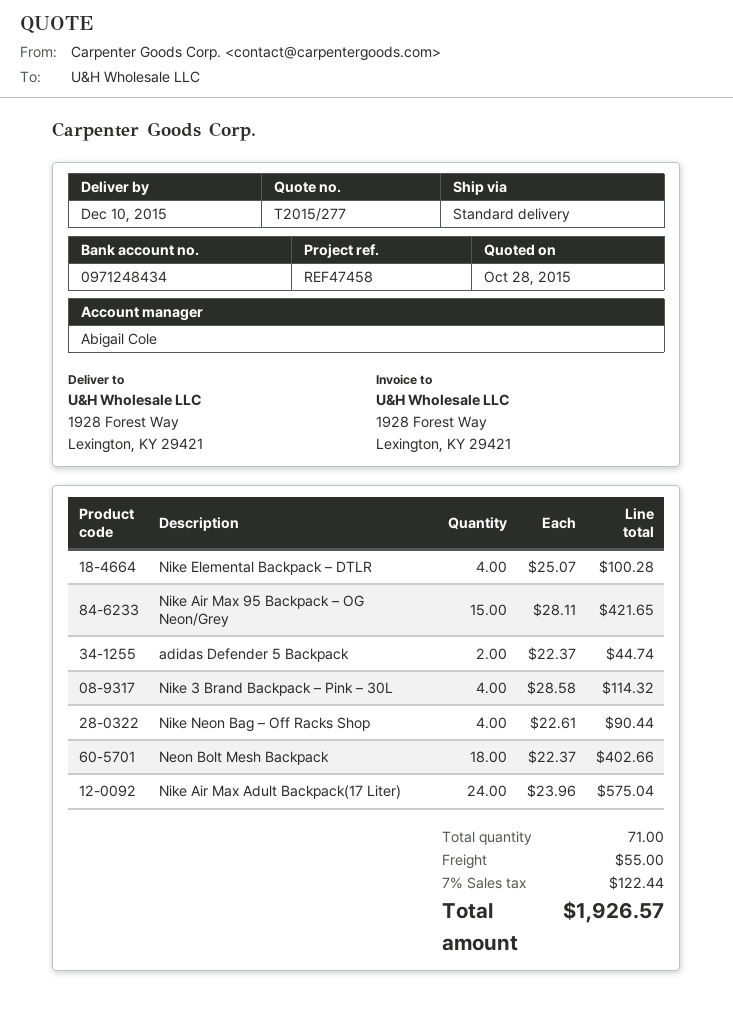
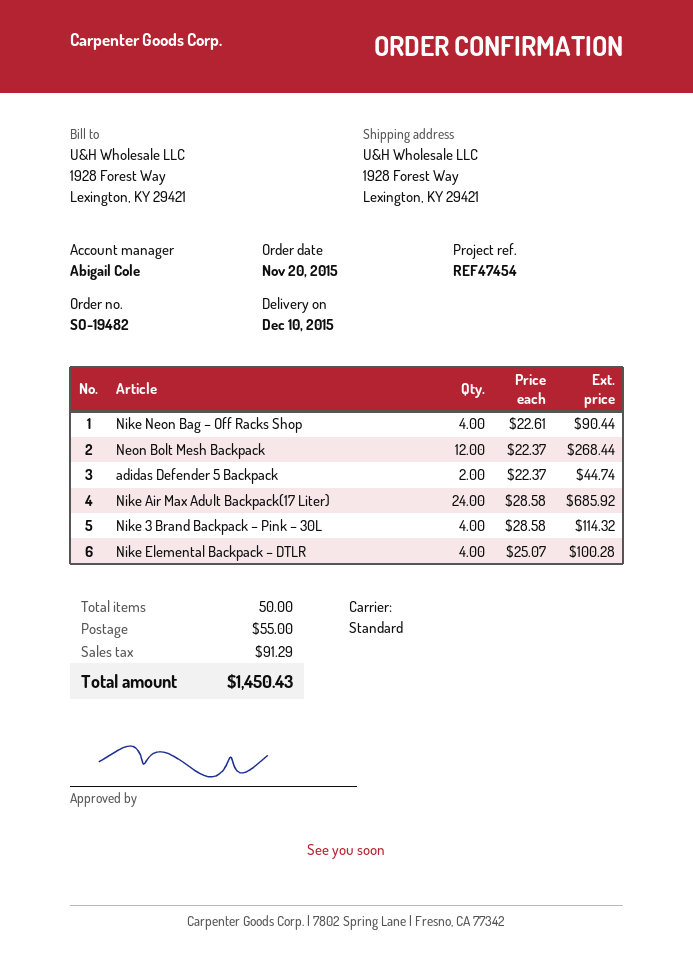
reference: REF47458 -> REF47454
Nike Air Max 95 Backpack – OG Neon/Grey: 15 x 28.11 = 421.65 -> none
Neon Bolt Mesh Backpack: 18 x 22.37 = 402.66 -> 12 x 22.37 = 268.44
Nike Air Max Adult Backpack(17 Liter): 24 x 23.96 = 575.04 -> 24 x 28.58 = 685.92
total quantity: 71 -> 50
tax: 122.44 -> 91.29
total: 1926.57 -> 1450.43

